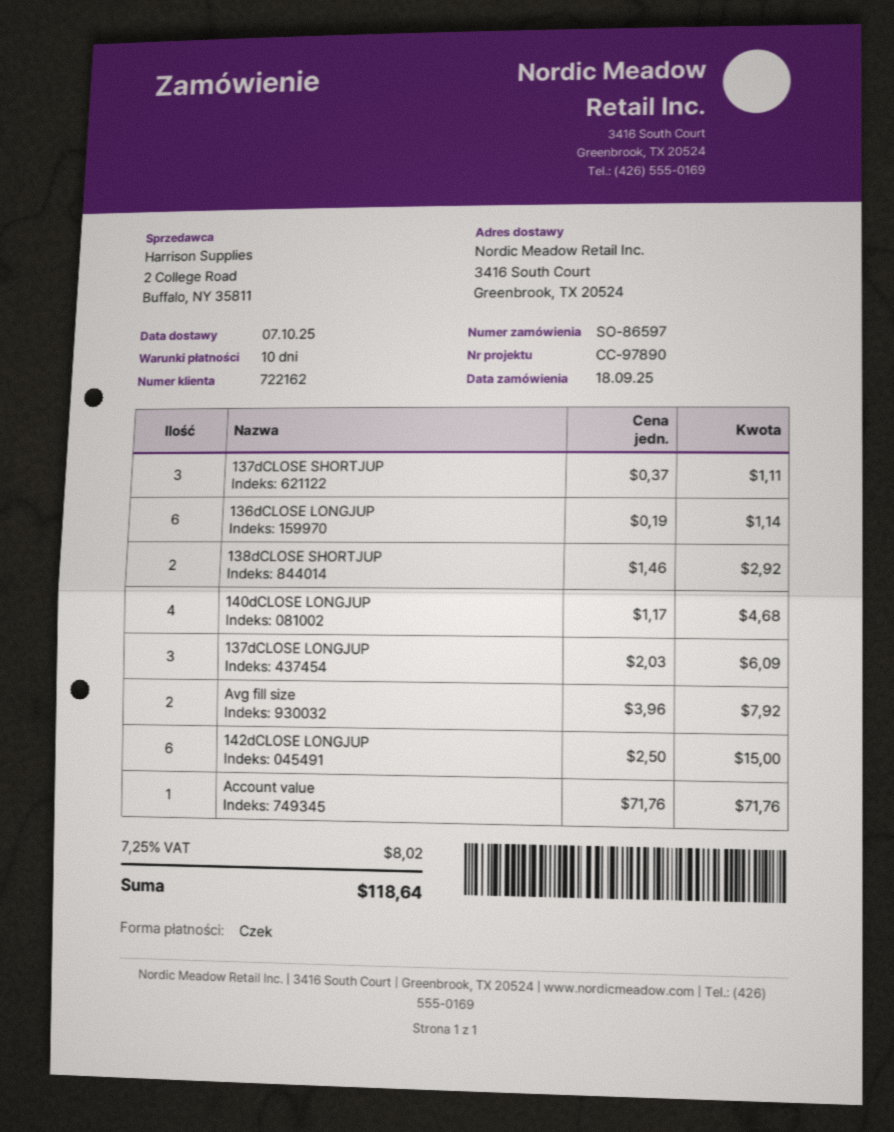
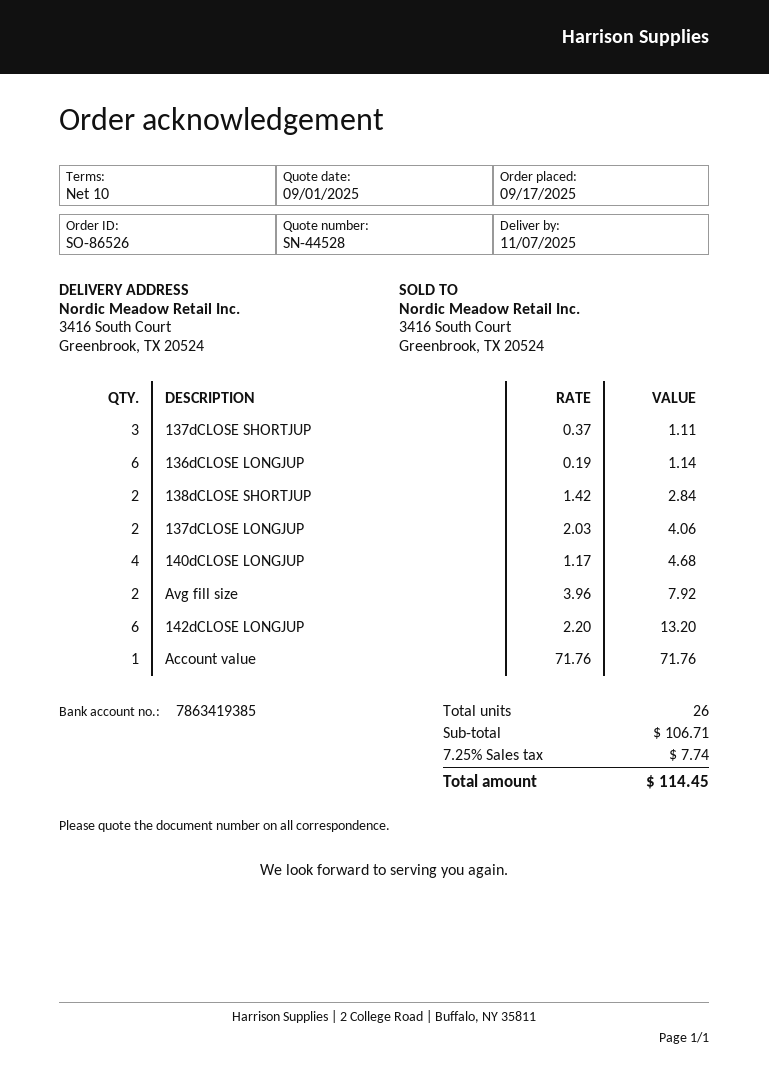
order number: SO-86597 -> SO-86526
order date: 2025-09-18 -> 2025-09-17
delivery date: 2025-10-07 -> 2025-11-07
138dCLOSE SHORTJUP: 2 x 1.46 = 2.92 -> 2 x 1.42 = 2.84
137dCLOSE LONGJUP: 3 x 2.03 = 6.09 -> 2 x 2.03 = 4.06
142dCLOSE LONGJUP: 6 x 2.50 = 15.00 -> 6 x 2.20 = 13.20
tax: 7.25% = 8.02 -> 7.25% = 7.74
total: 118.64 -> 114.45

